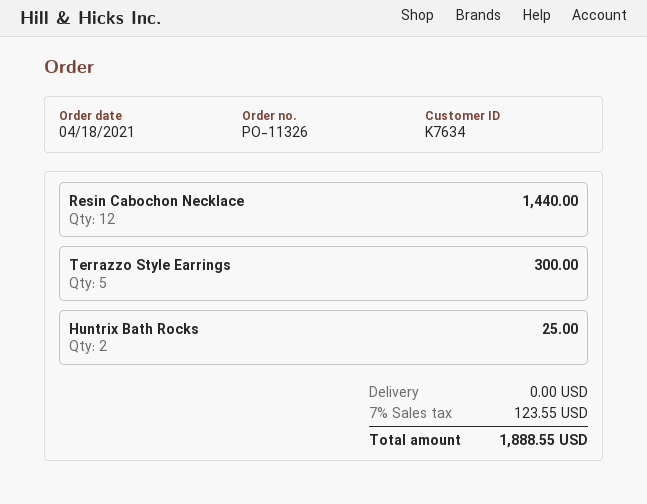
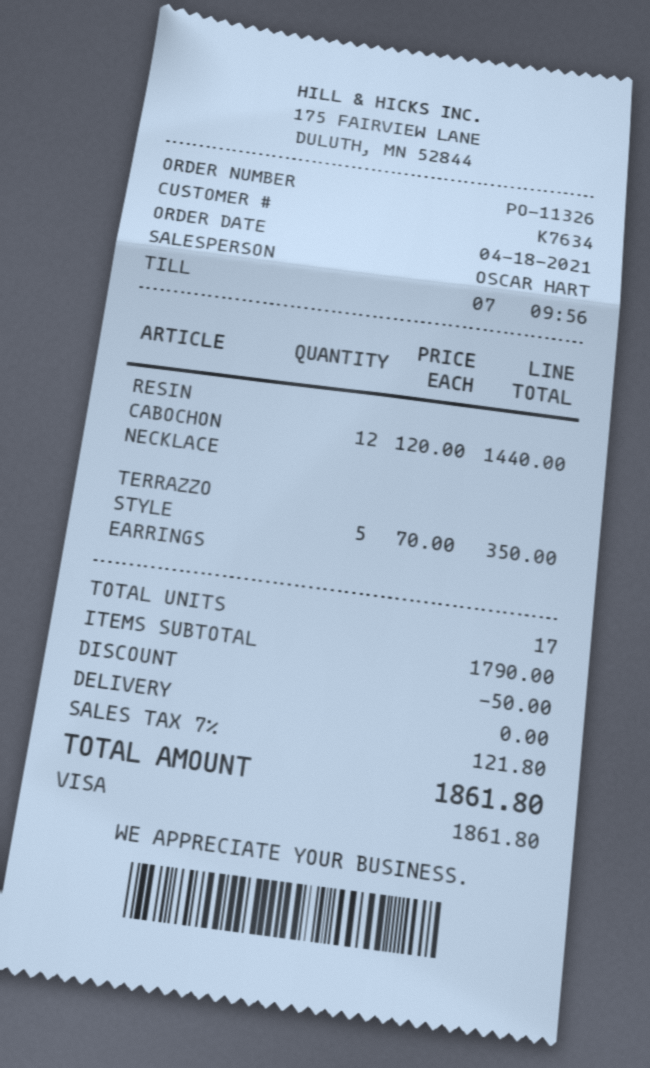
Terrazzo Style Earrings: 5 for 300.00 -> 5 for 350.00
Huntrix Bath Rocks: 2 for 25.00 -> none
discount: none -> 50.00
tax: 7% = 123.55 -> 7% = 121.80
total: 1888.55 -> 1861.80

